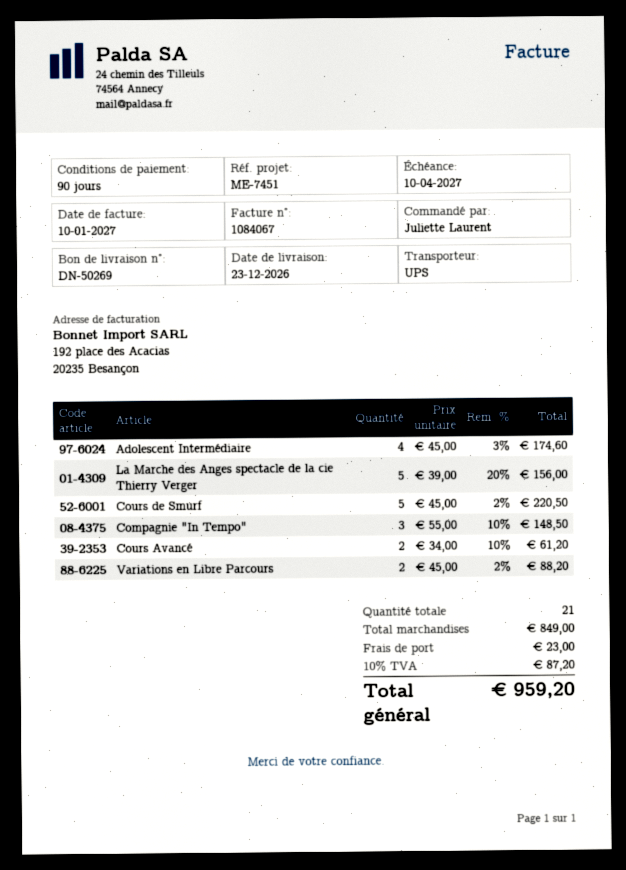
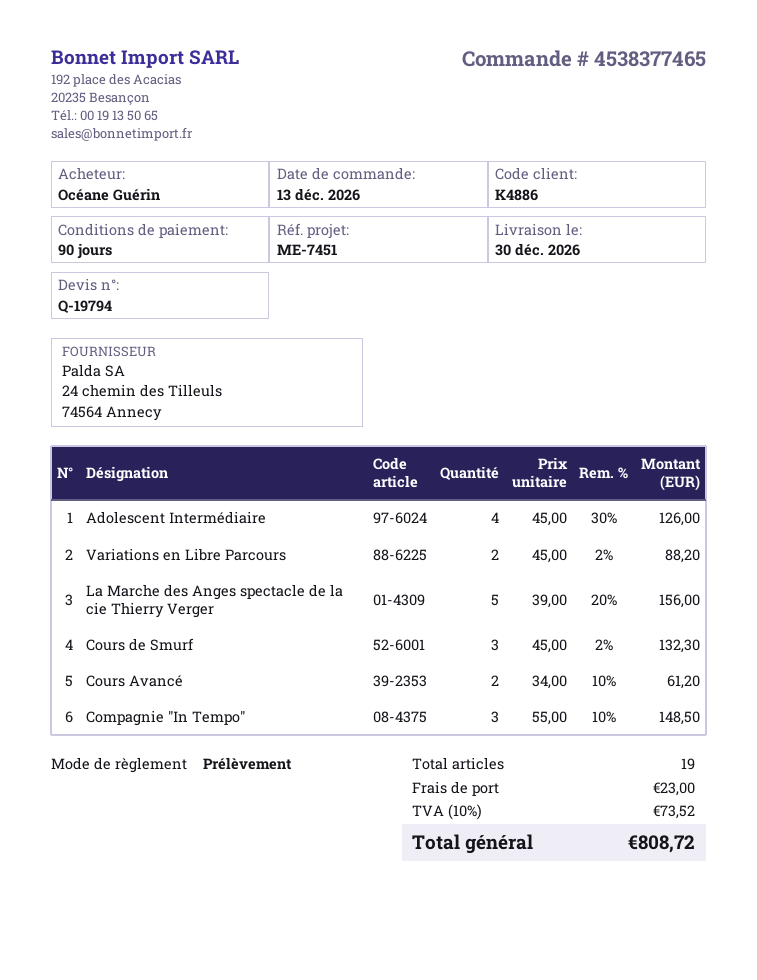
delivery date: 2026-12-23 -> 2026-12-30
ordered by: Juliette Laurent -> Océane Guérin
Adolescent Intermédiaire: 4 x 45.00 - 3% = 174.60 -> 4 x 45.00 - 30% = 126.00
Cours de Smurf: 5 x 45.00 - 2% = 220.50 -> 3 x 45.00 - 2% = 132.30
total quantity: 21 -> 19
tax: 10% = 87.20 -> 10% = 73.52
total: 959.20 -> 808.72

